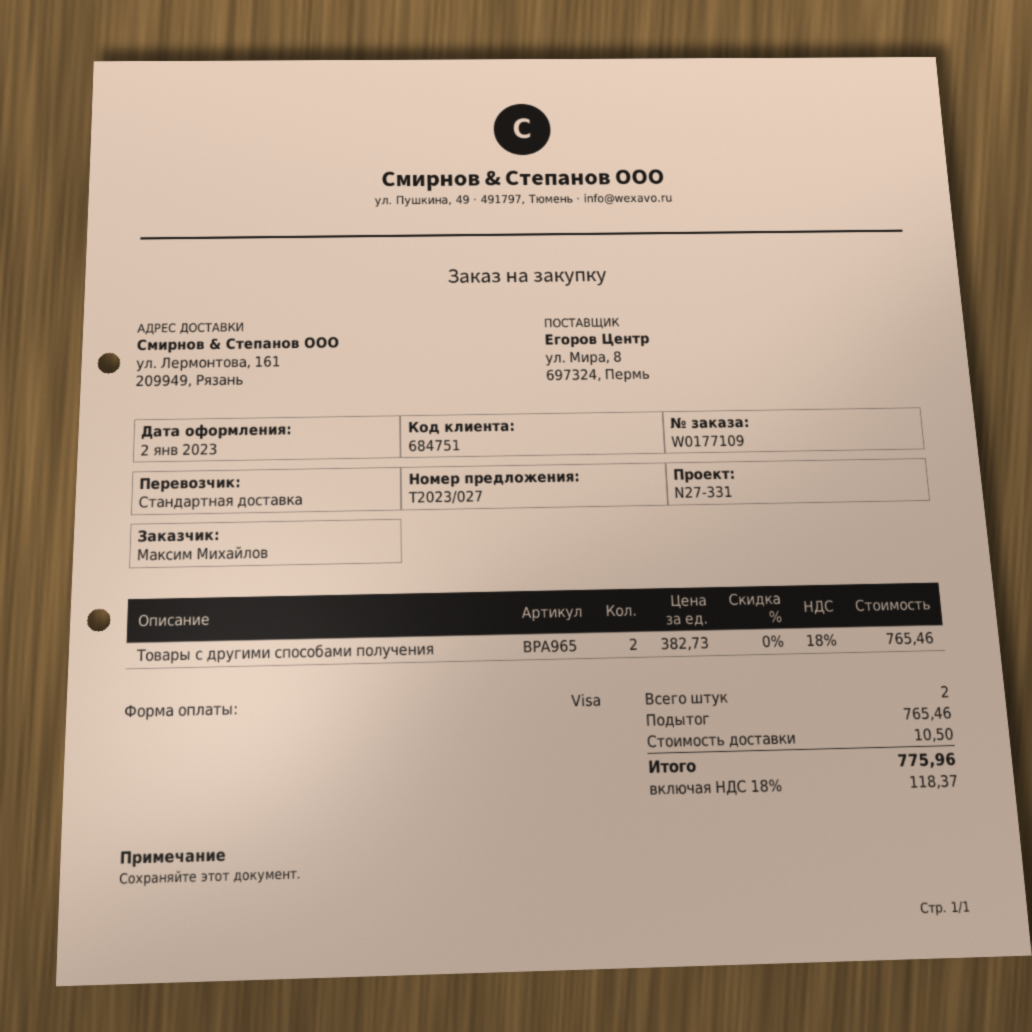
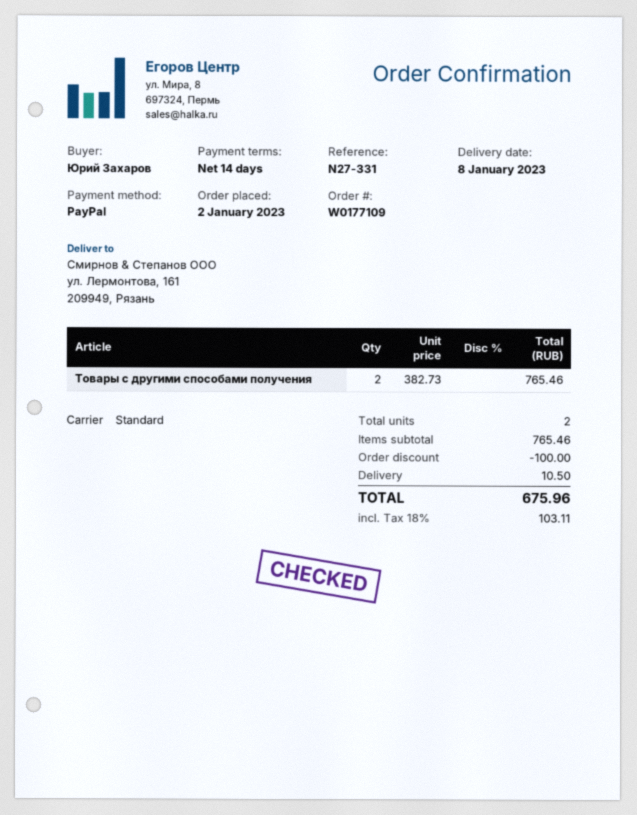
ordered by: Максим Михайлов -> Юрий Захаров
payment method: Visa -> PayPal
discount: none -> 100.00
tax: 18% = 118.37 -> 18% = 103.11
total: 775.96 -> 675.96

